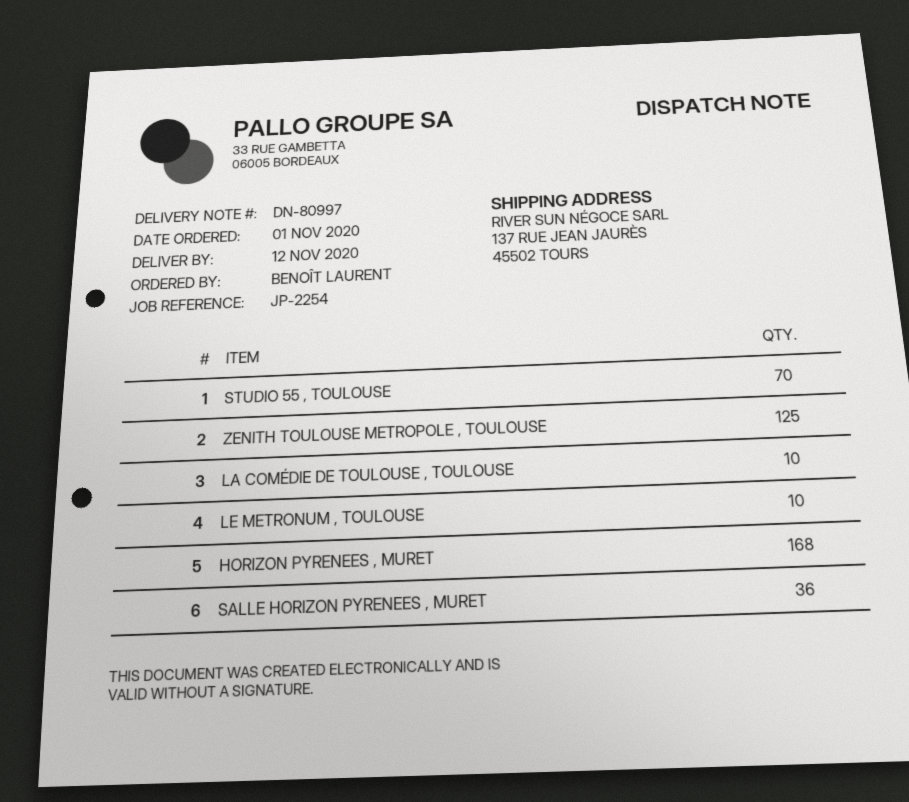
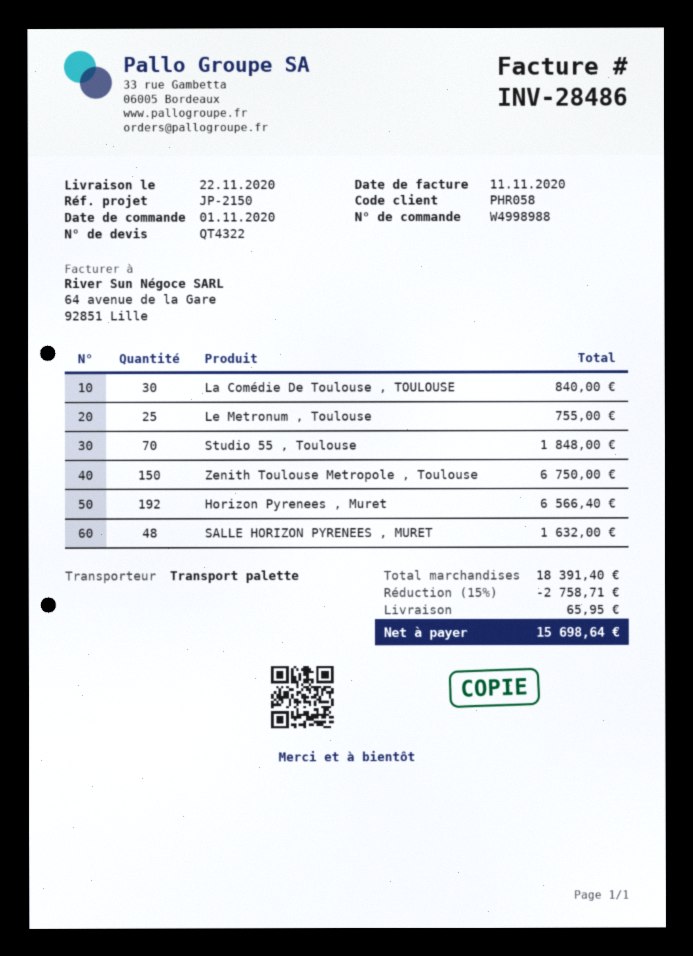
delivery date: 2020-11-12 -> 2020-11-22
reference: JP-2254 -> JP-2150
ZENITH TOULOUSE METROPOLE , TOULOUSE: 125 -> 150
LA COMÉDIE DE TOULOUSE , TOULOUSE: 10 -> 30
LE METRONUM , TOULOUSE: 10 -> 25
HORIZON PYRENEES , MURET: 168 -> 192
SALLE HORIZON PYRENEES , MURET: 36 -> 48

